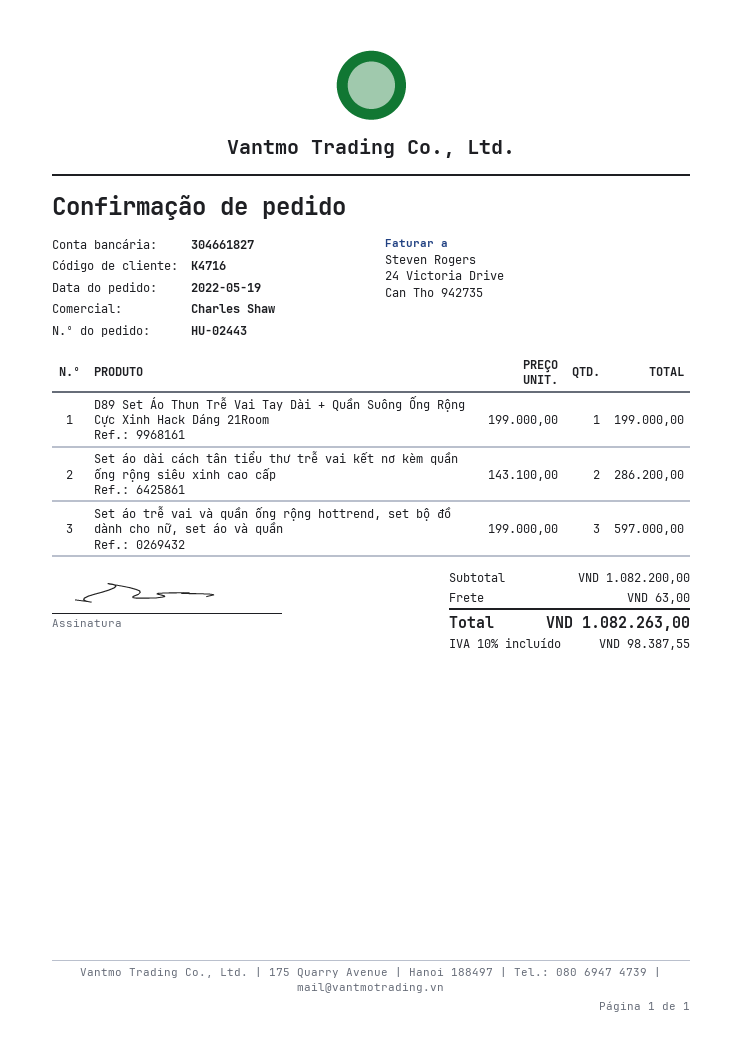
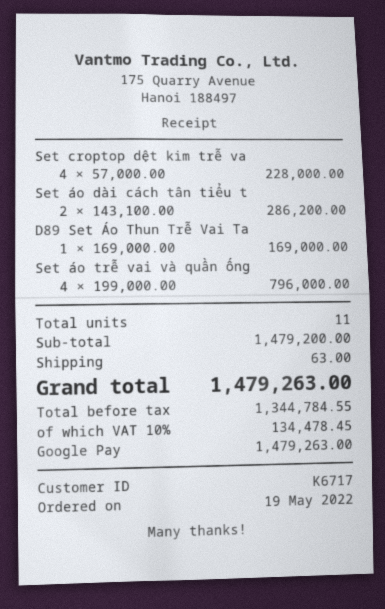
customer number: K4716 -> K6717
D89 Set Áo Thun Trễ Vai Tay Dài + Quần Suông Ống Rộng Cực Xinh Hack Dáng 21Room: 1 x 199000.00 = 199000.00 -> 1 x 169000.00 = 169000.00
Set áo trễ vai và quần ống rộng hottrend, set bộ đồ dành cho nữ, set áo và quần: 3 x 199000.00 = 597000.00 -> 4 x 199000.00 = 796000.00
Set croptop dệt kim trễ va: none -> 4 x 57000.00 = 228000.00
subtotal: 1082200.00 -> 1479200.00
tax: 10% = 98387.55 -> 10% = 134478.45
total: 1082263.00 -> 1479263.00

